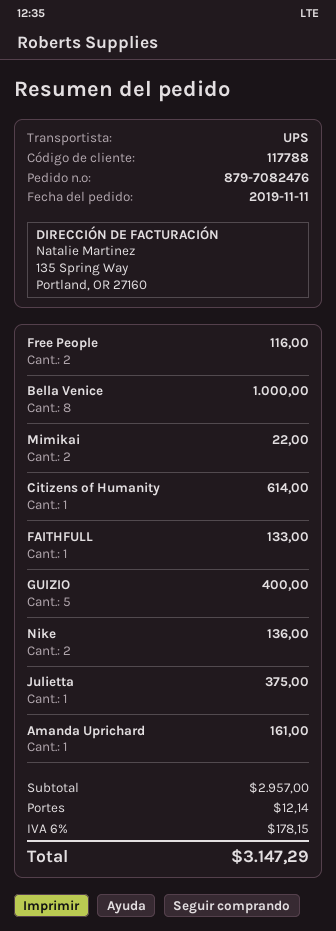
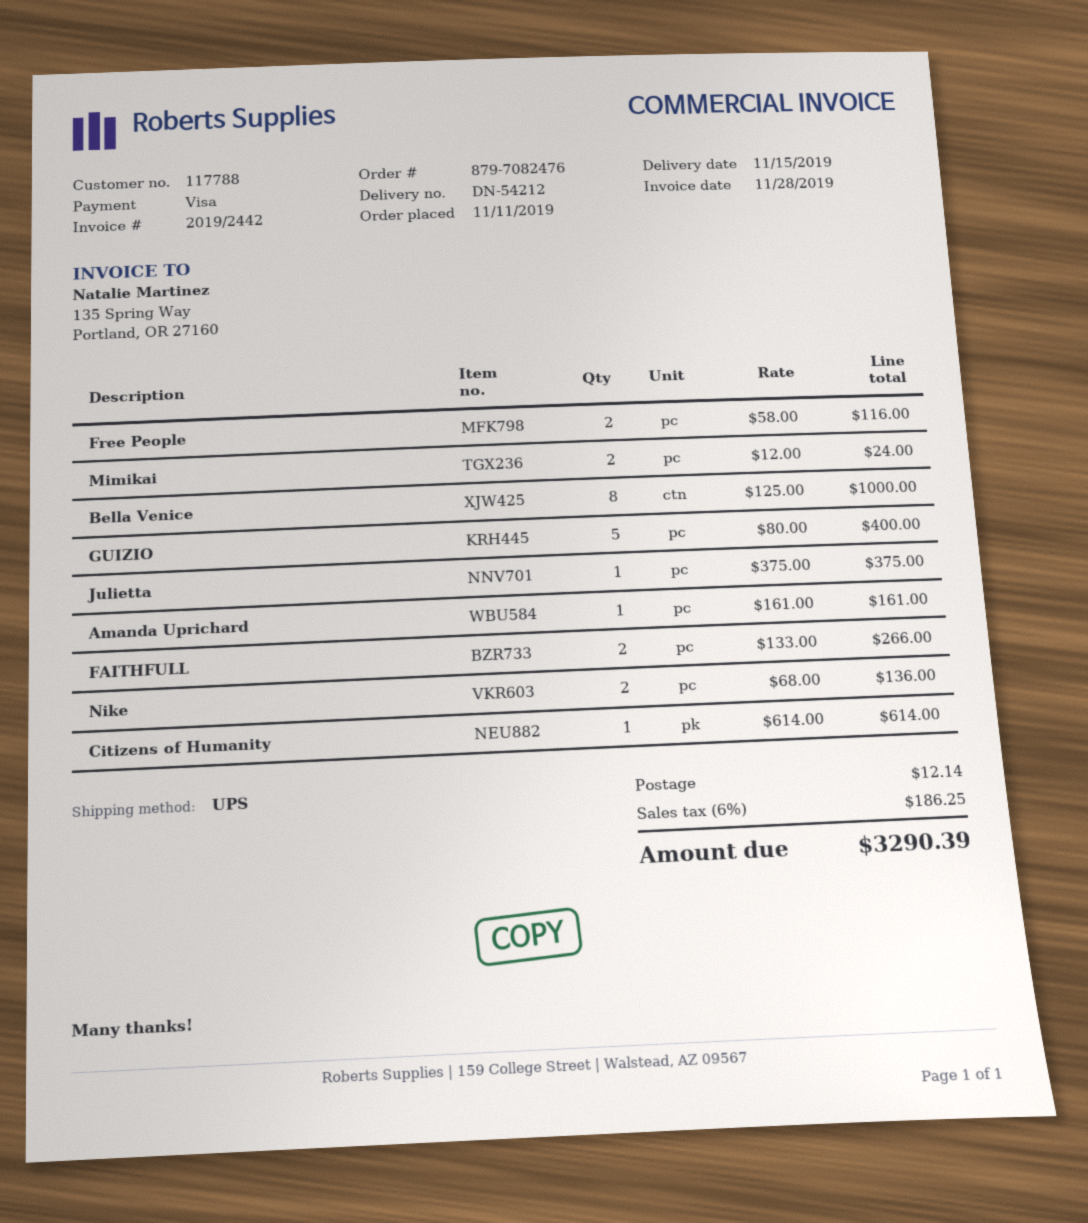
Mimikai: 2 for 22.00 -> 2 for 24.00
FAITHFULL: 1 for 133.00 -> 2 for 266.00
tax: 6% = 178.15 -> 6% = 186.25
total: 3147.29 -> 3290.39

